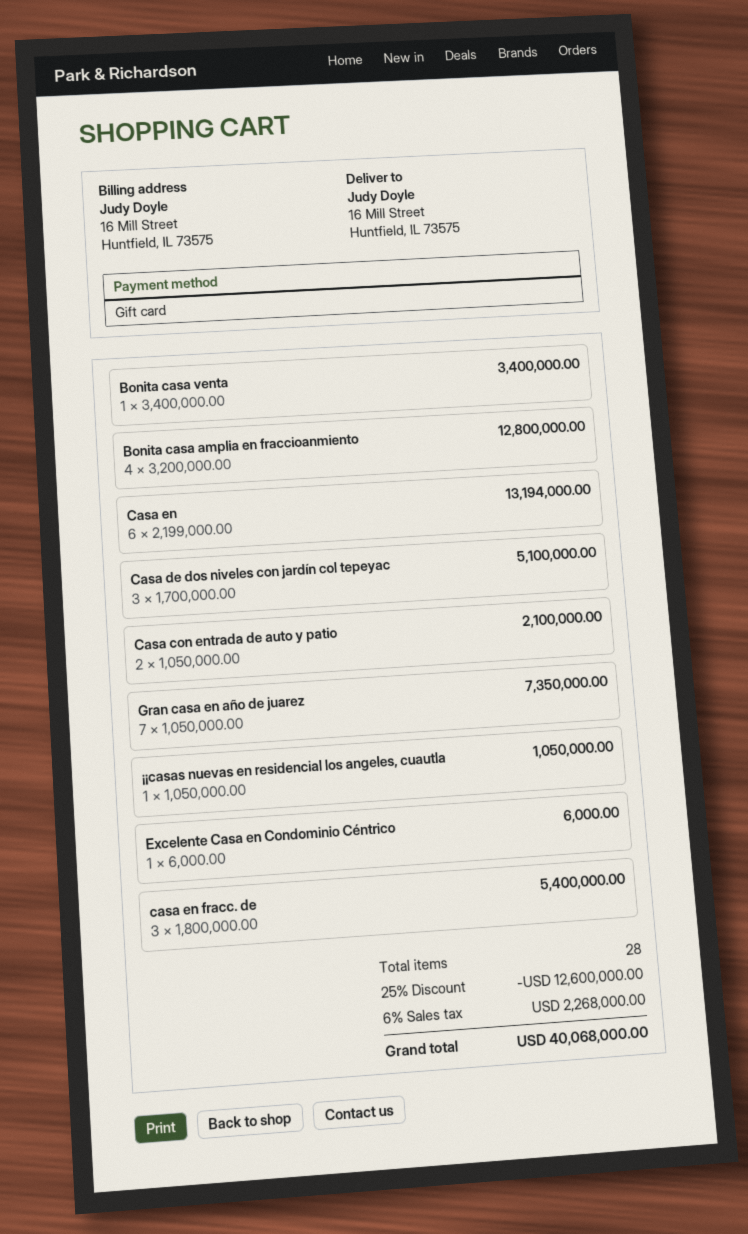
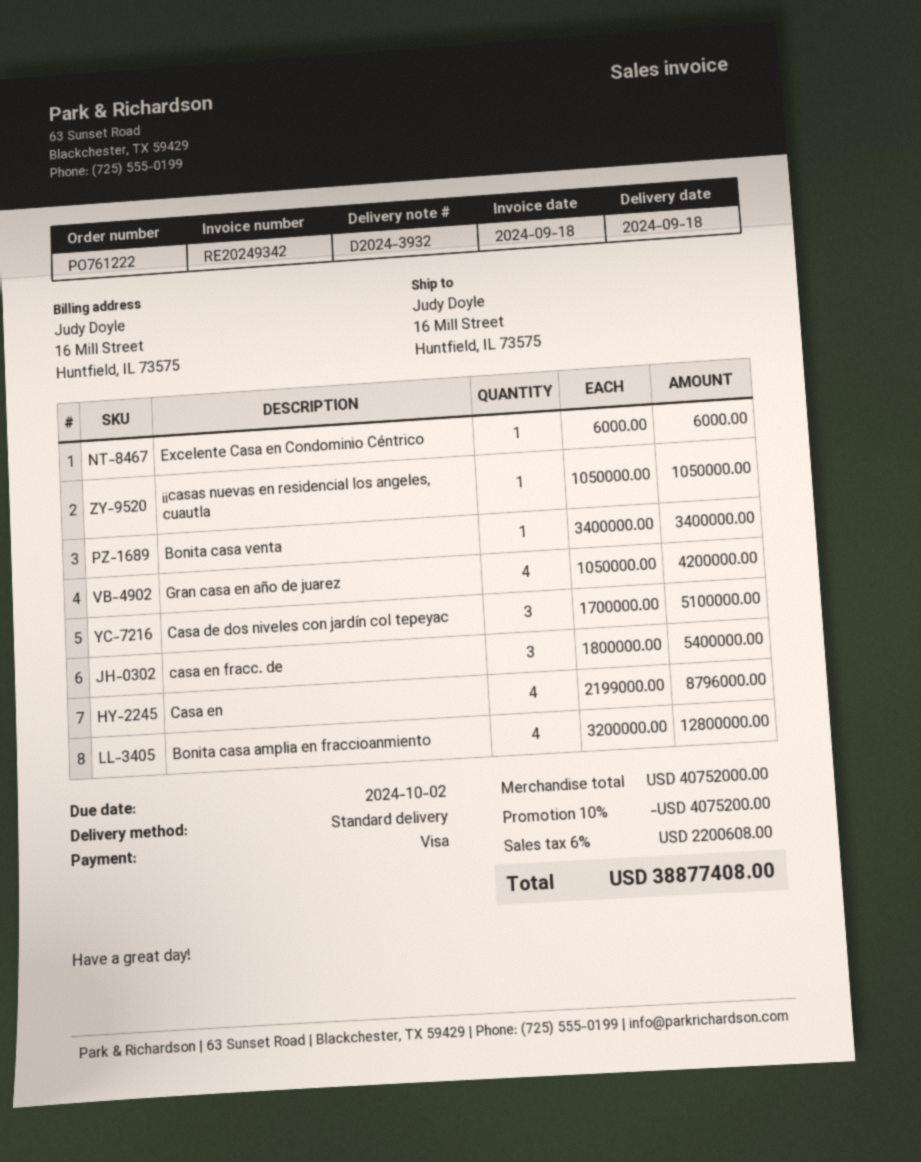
payment method: gift card -> Visa
Casa en: 6 x 2199000.00 = 13194000.00 -> 4 x 2199000.00 = 8796000.00
Casa con entrada de auto y patio: 2 x 1050000.00 = 2100000.00 -> none
Gran casa en año de juarez: 7 x 1050000.00 = 7350000.00 -> 4 x 1050000.00 = 4200000.00
discount: 25% = 12600000.00 -> 10% = 4075200.00
tax: 6% = 2268000.00 -> 6% = 2200608.00
total: 40068000.00 -> 38877408.00

